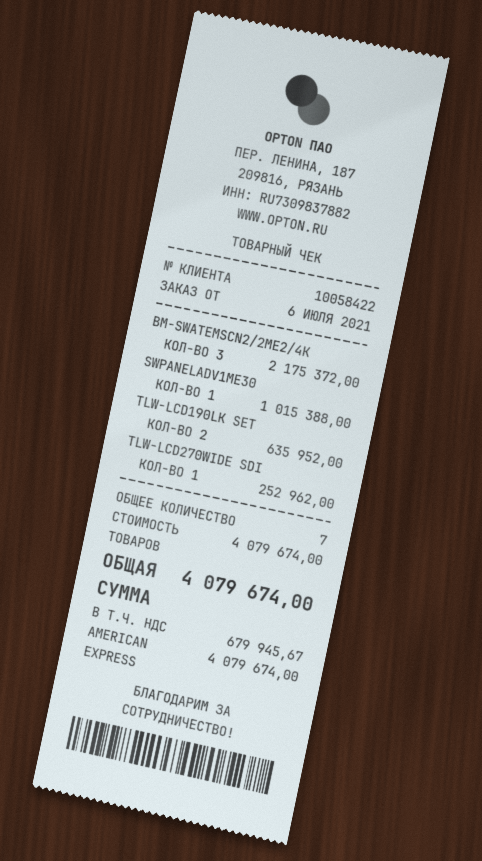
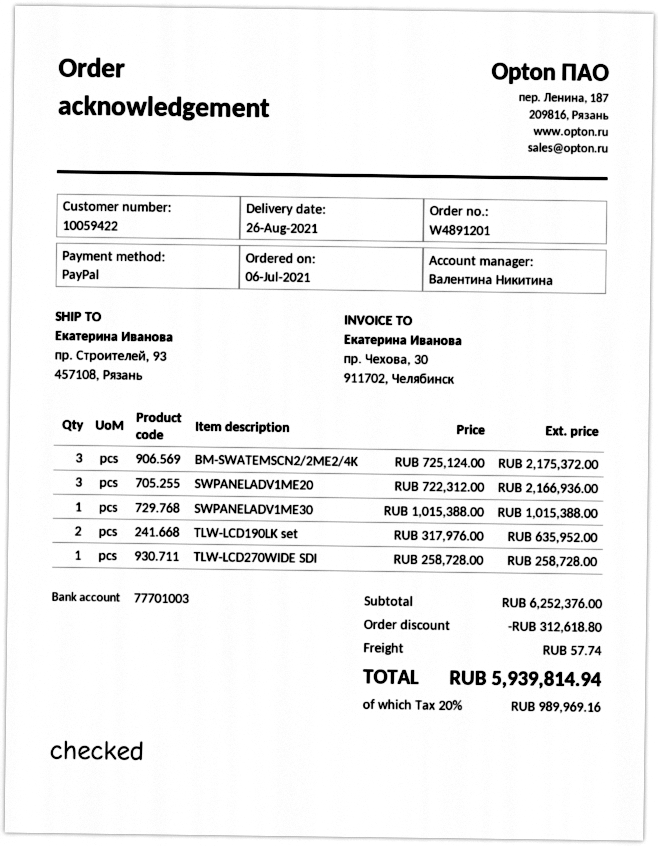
customer number: 10058422 -> 10059422
payment method: American Express -> PayPal
TLW-LCD270WIDE SDI: 1 for 252962.00 -> 1 for 258728.00
SWPANELADV1ME20: none -> 3 for 2166936.00
subtotal: 4079674.00 -> 6252376.00
discount: none -> 312618.80
shipping: none -> 57.74
tax: 679945.67 -> 989969.16
total: 4079674.00 -> 5939814.94

